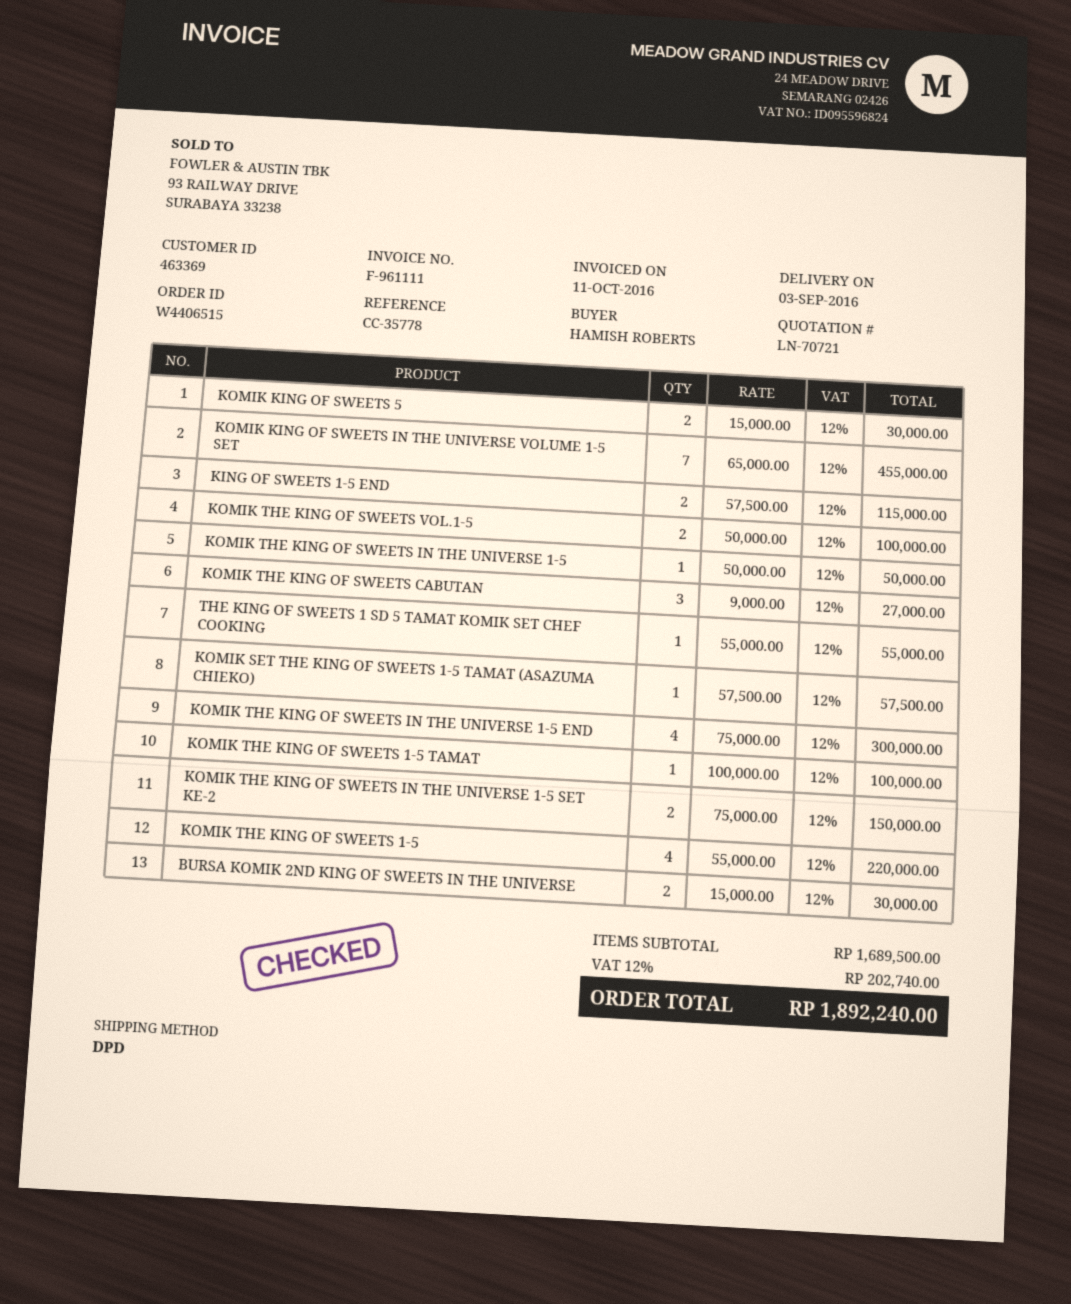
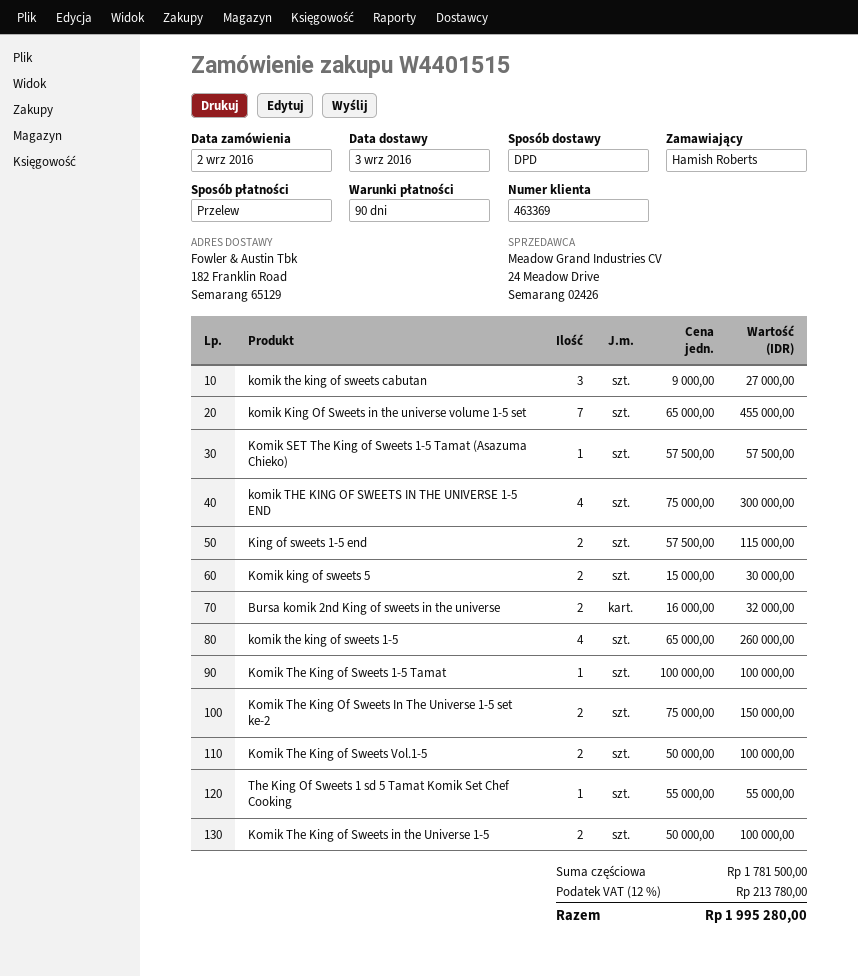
order number: W4406515 -> W4401515
KOMIK THE KING OF SWEETS IN THE UNIVERSE 1-5: 1 x 50000.00 = 50000.00 -> 2 x 50000.00 = 100000.00
KOMIK THE KING OF SWEETS 1-5: 4 x 55000.00 = 220000.00 -> 4 x 65000.00 = 260000.00
BURSA KOMIK 2ND KING OF SWEETS IN THE UNIVERSE: 2 x 15000.00 = 30000.00 -> 2 x 16000.00 = 32000.00
subtotal: 1689500.00 -> 1781500.00
tax: 12% = 202740.00 -> 12% = 213780.00
total: 1892240.00 -> 1995280.00

